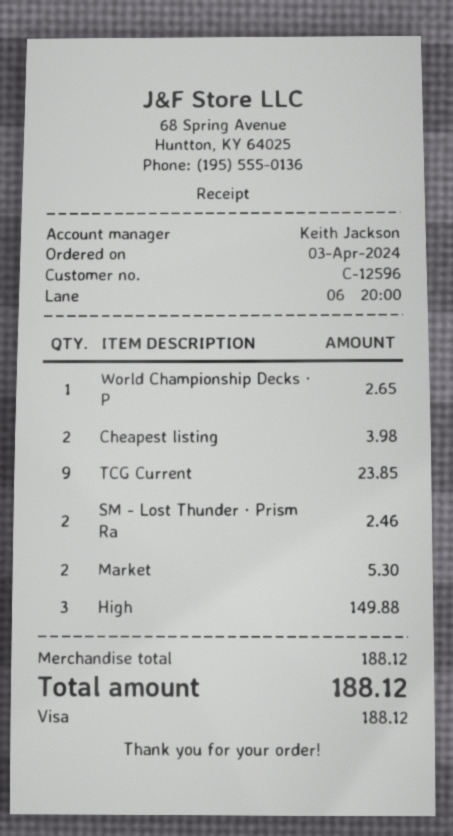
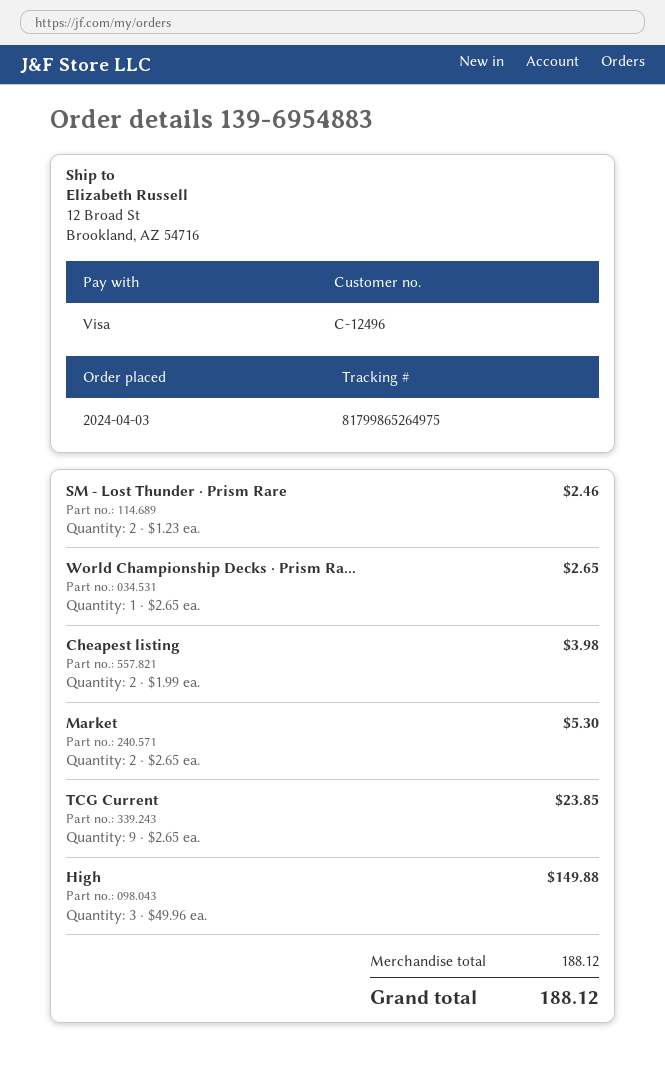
customer number: C-12596 -> C-12496

